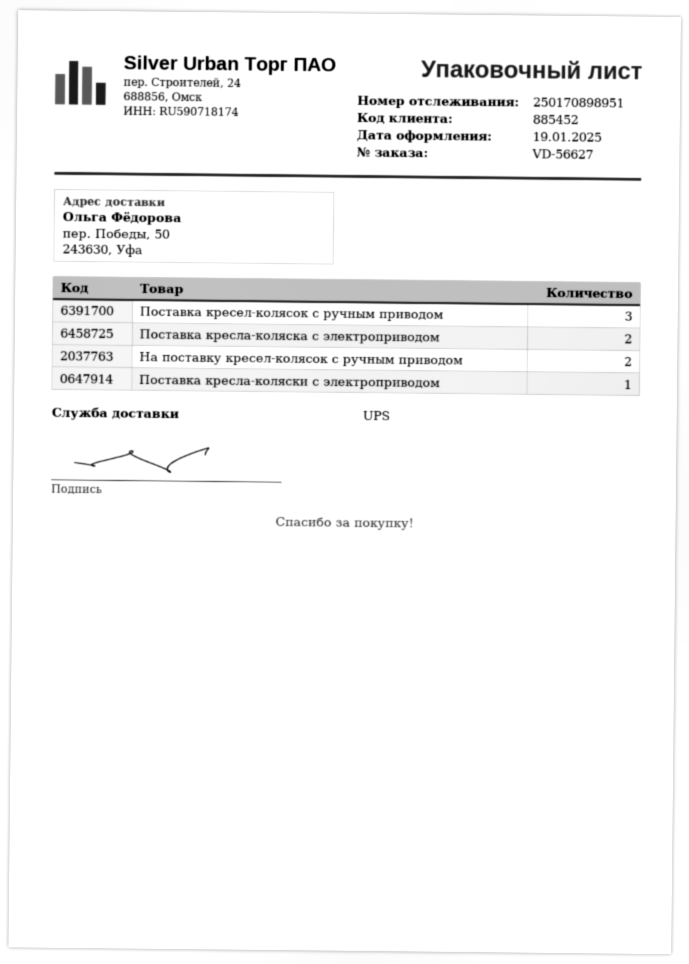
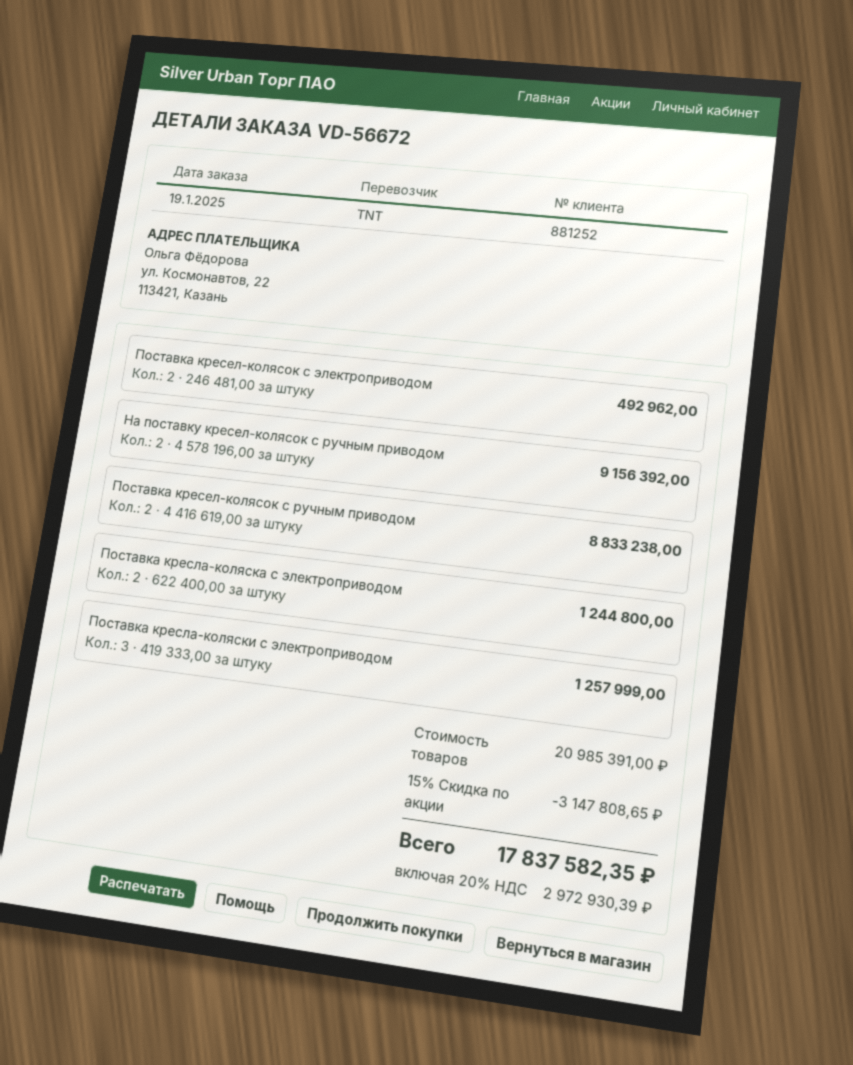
order number: VD-56627 -> VD-56672
customer number: 885452 -> 881252
shipping method: UPS -> TNT
Поставка кресел-колясок с ручным приводом: 3 -> 2
Поставка кресла-коляски с электроприводом: 1 -> 3
Поставка кресел-колясок с электроприводом: none -> 2

